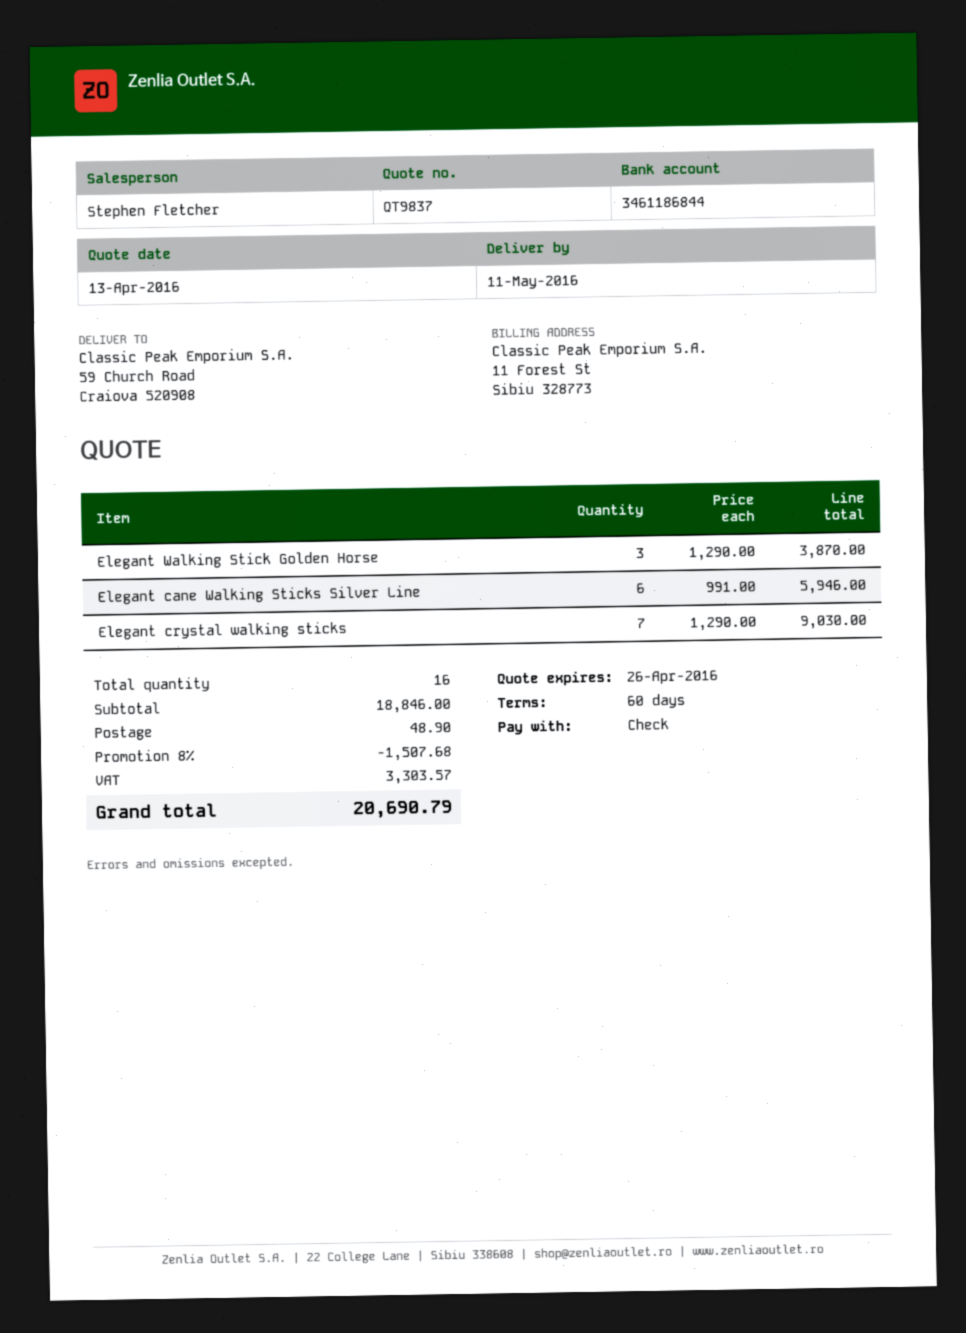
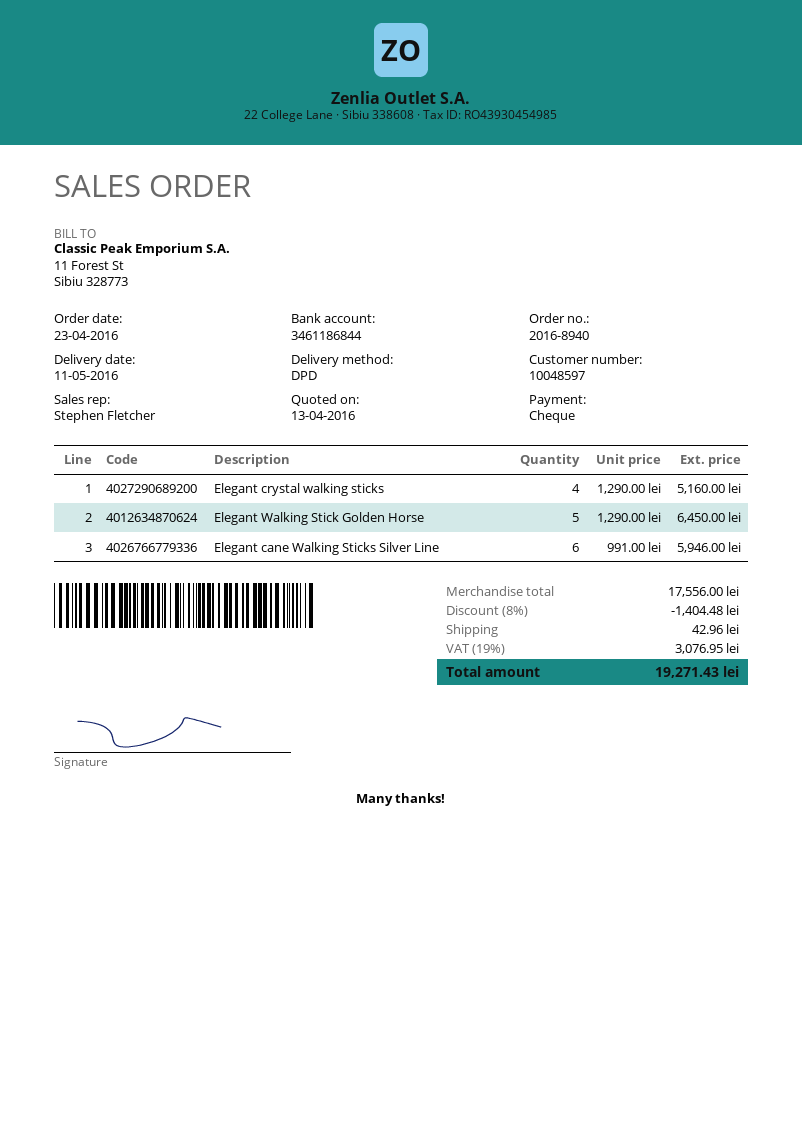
Elegant Walking Stick Golden Horse: 3 x 1290.00 = 3870.00 -> 5 x 1290.00 = 6450.00
Elegant crystal walking sticks: 7 x 1290.00 = 9030.00 -> 4 x 1290.00 = 5160.00
subtotal: 18846.00 -> 17556.00
discount: 8% = 1507.68 -> 8% = 1404.48
shipping: 48.90 -> 42.96
tax: 3303.57 -> 3076.95
total: 20690.79 -> 19271.43

